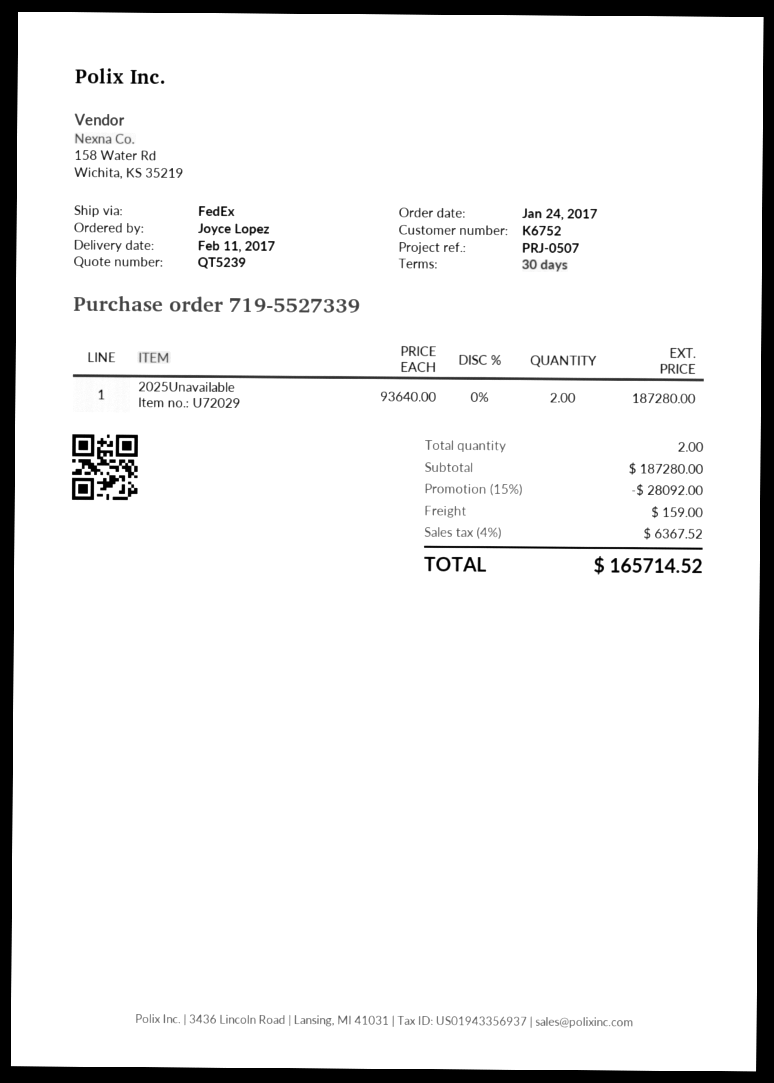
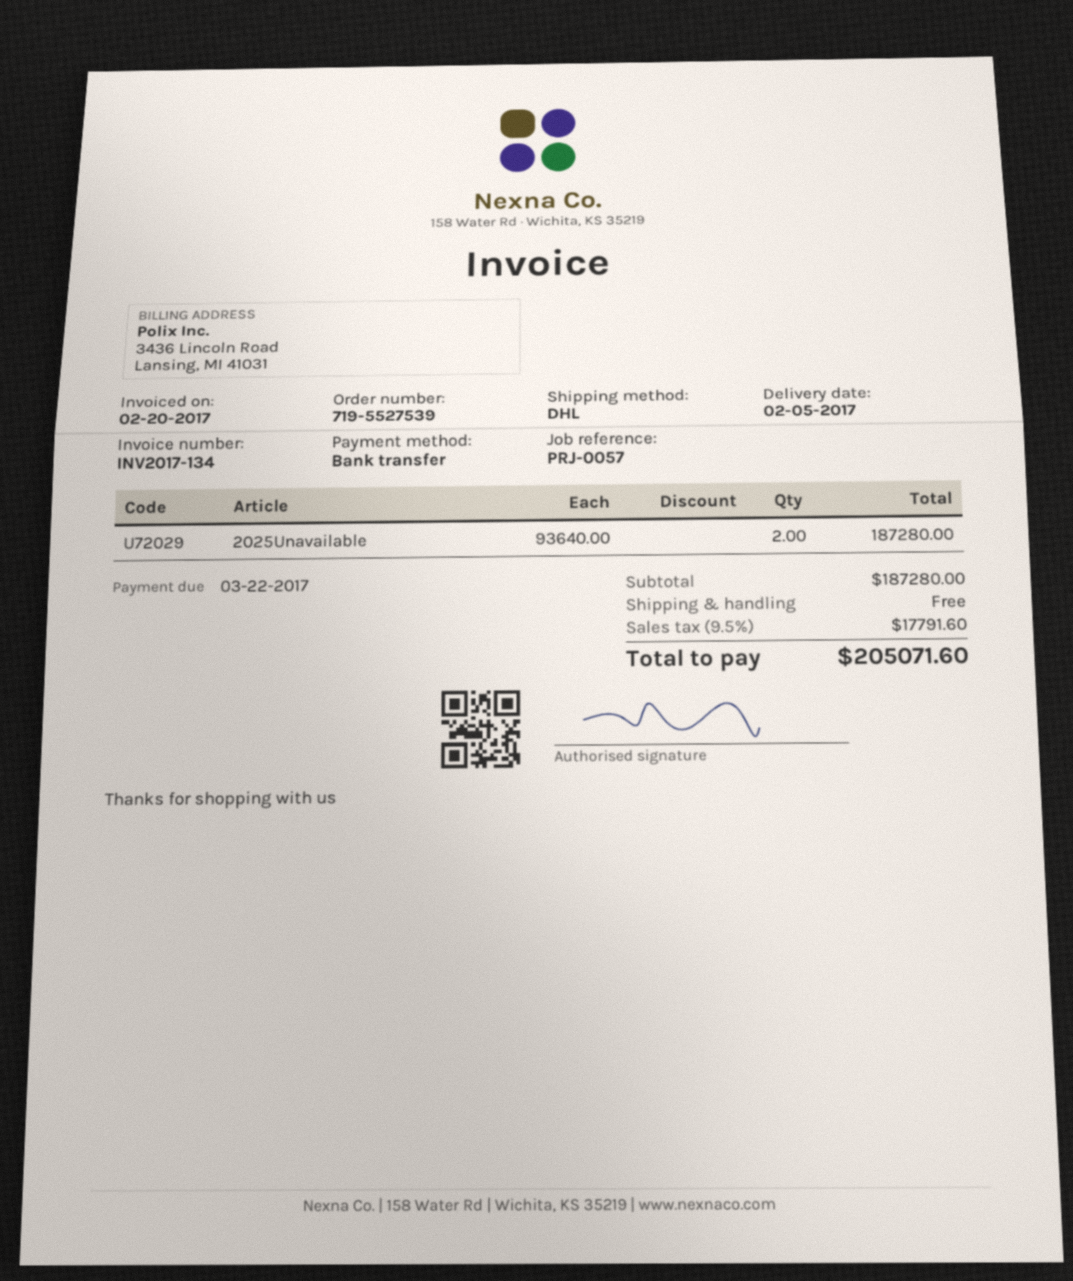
order number: 719-5527339 -> 719-5527539
delivery date: 2017-02-11 -> 2017-02-05
reference: PRJ-0507 -> PRJ-0057
shipping method: FedEx -> DHL
discount: 15% = 28092.00 -> none
shipping: 159.00 -> 0.00
tax: 4% = 6367.52 -> 9.5% = 17791.60
total: 165714.52 -> 205071.60

